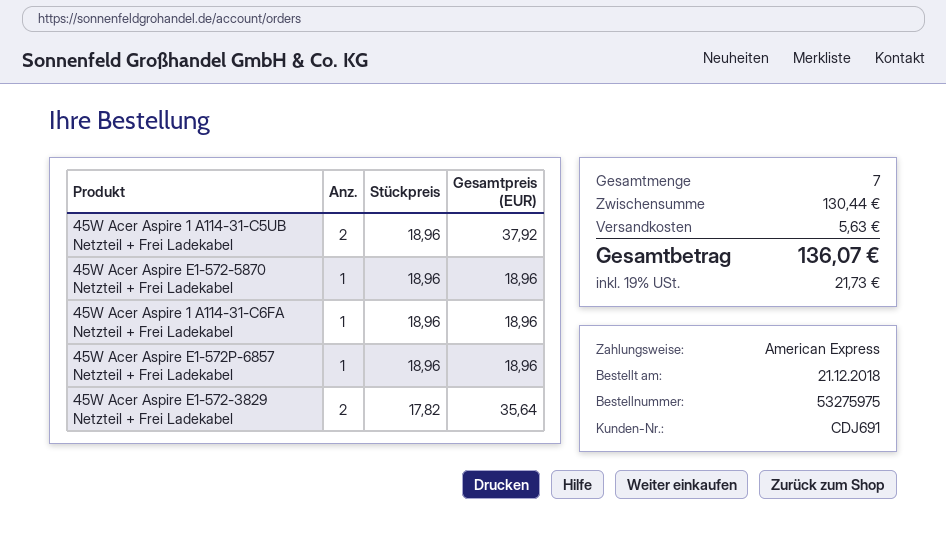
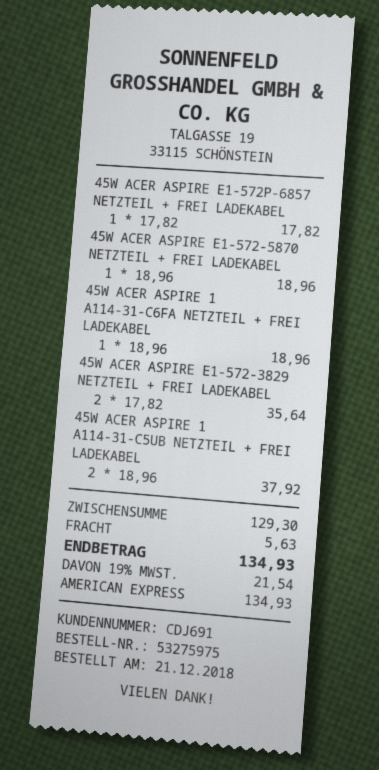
45W Acer Aspire E1-572P-6857 Netzteil + Frei Ladekabel: 1 x 18.96 = 18.96 -> 1 x 17.82 = 17.82
subtotal: 130.44 -> 129.30
tax: 19% = 21.73 -> 19% = 21.54
total: 136.07 -> 134.93

